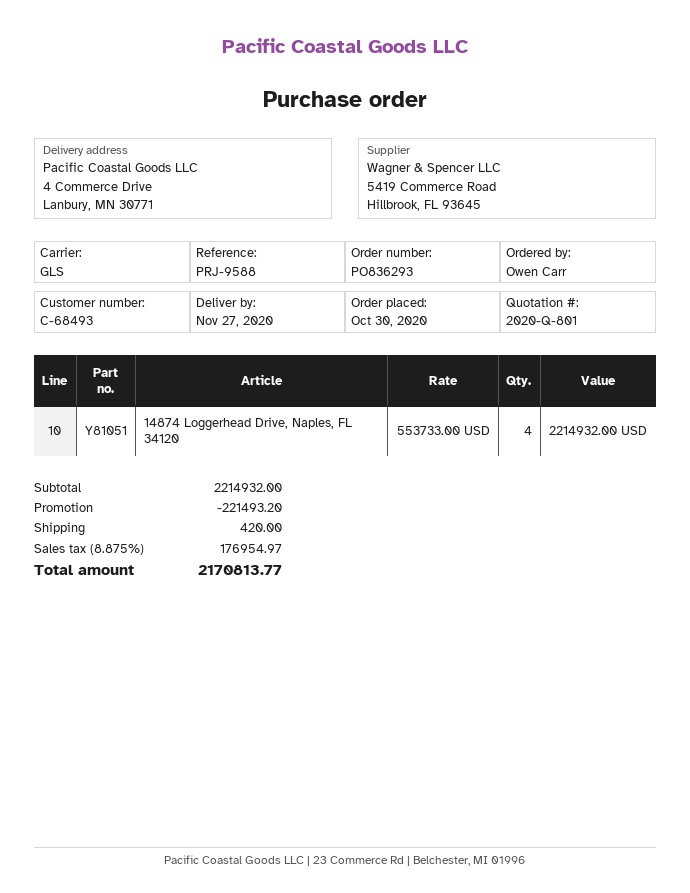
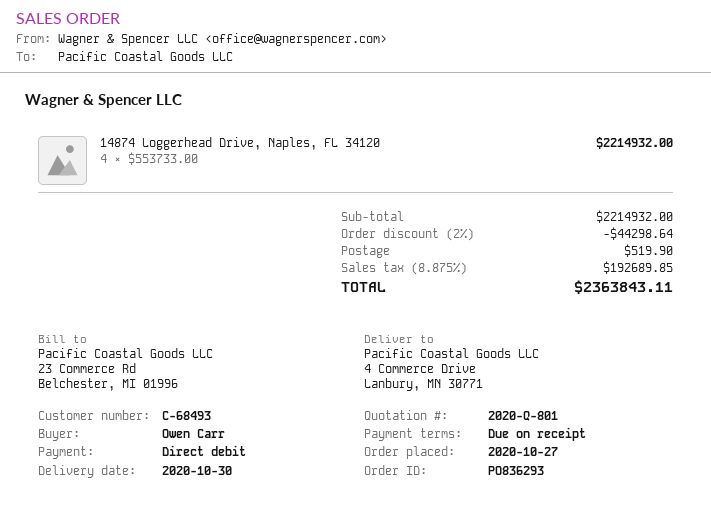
order date: 2020-10-30 -> 2020-10-27
delivery date: 2020-11-27 -> 2020-10-30
discount: 221493.20 -> 44298.64
shipping: 420.00 -> 519.90
tax: 8.875% = 176954.97 -> 8.875% = 192689.85
total: 2170813.77 -> 2363843.11

